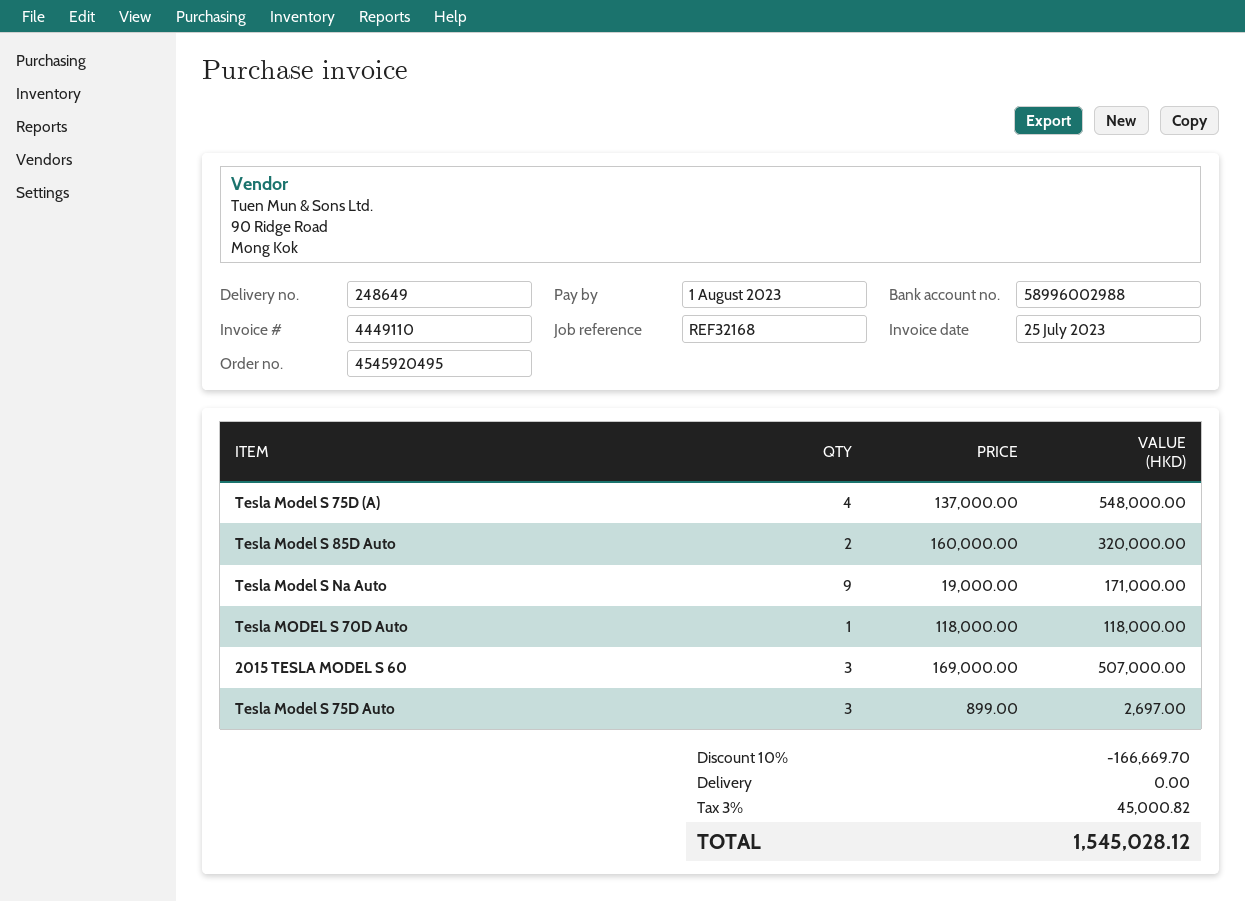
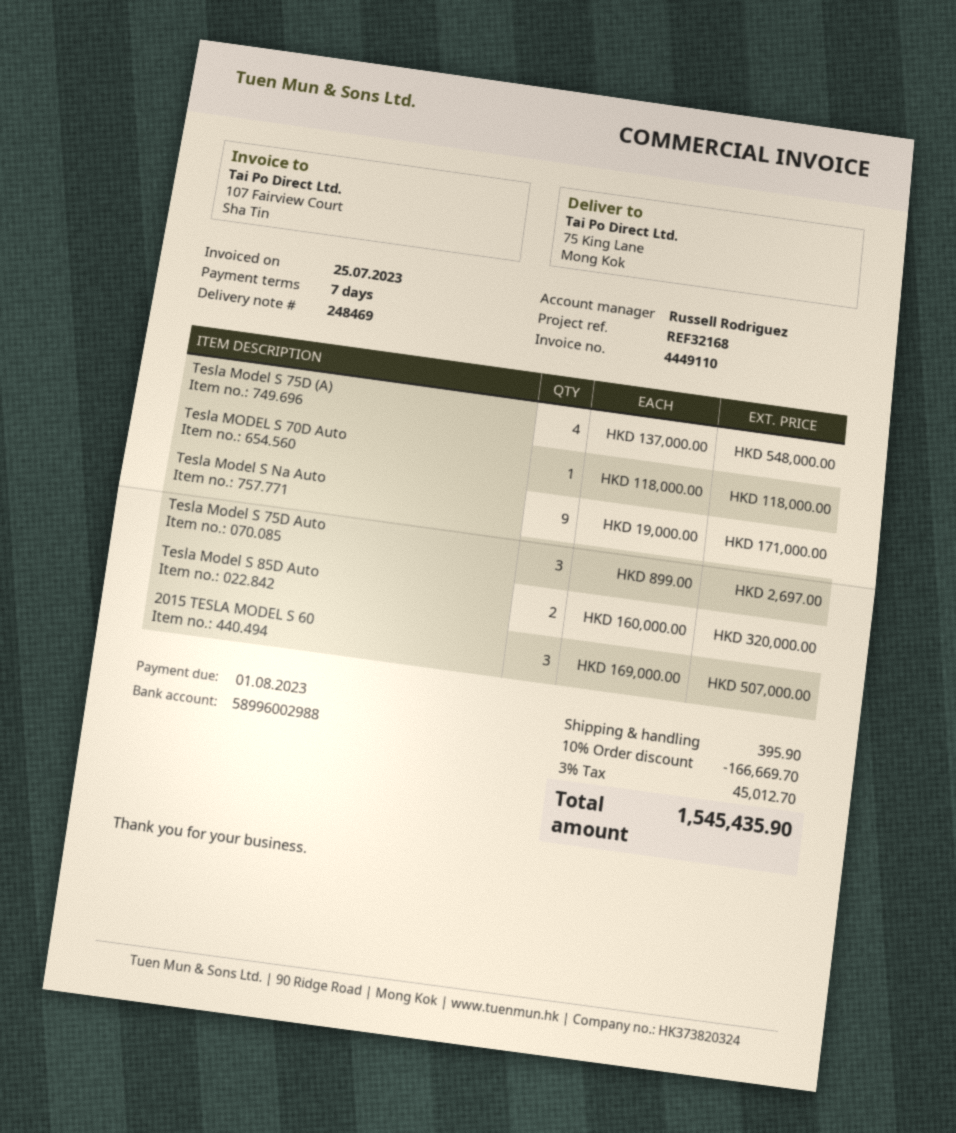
delivery note number: 248649 -> 248469
shipping: 0.00 -> 395.90
tax: 3% = 45000.82 -> 3% = 45012.70
total: 1545028.12 -> 1545435.90

